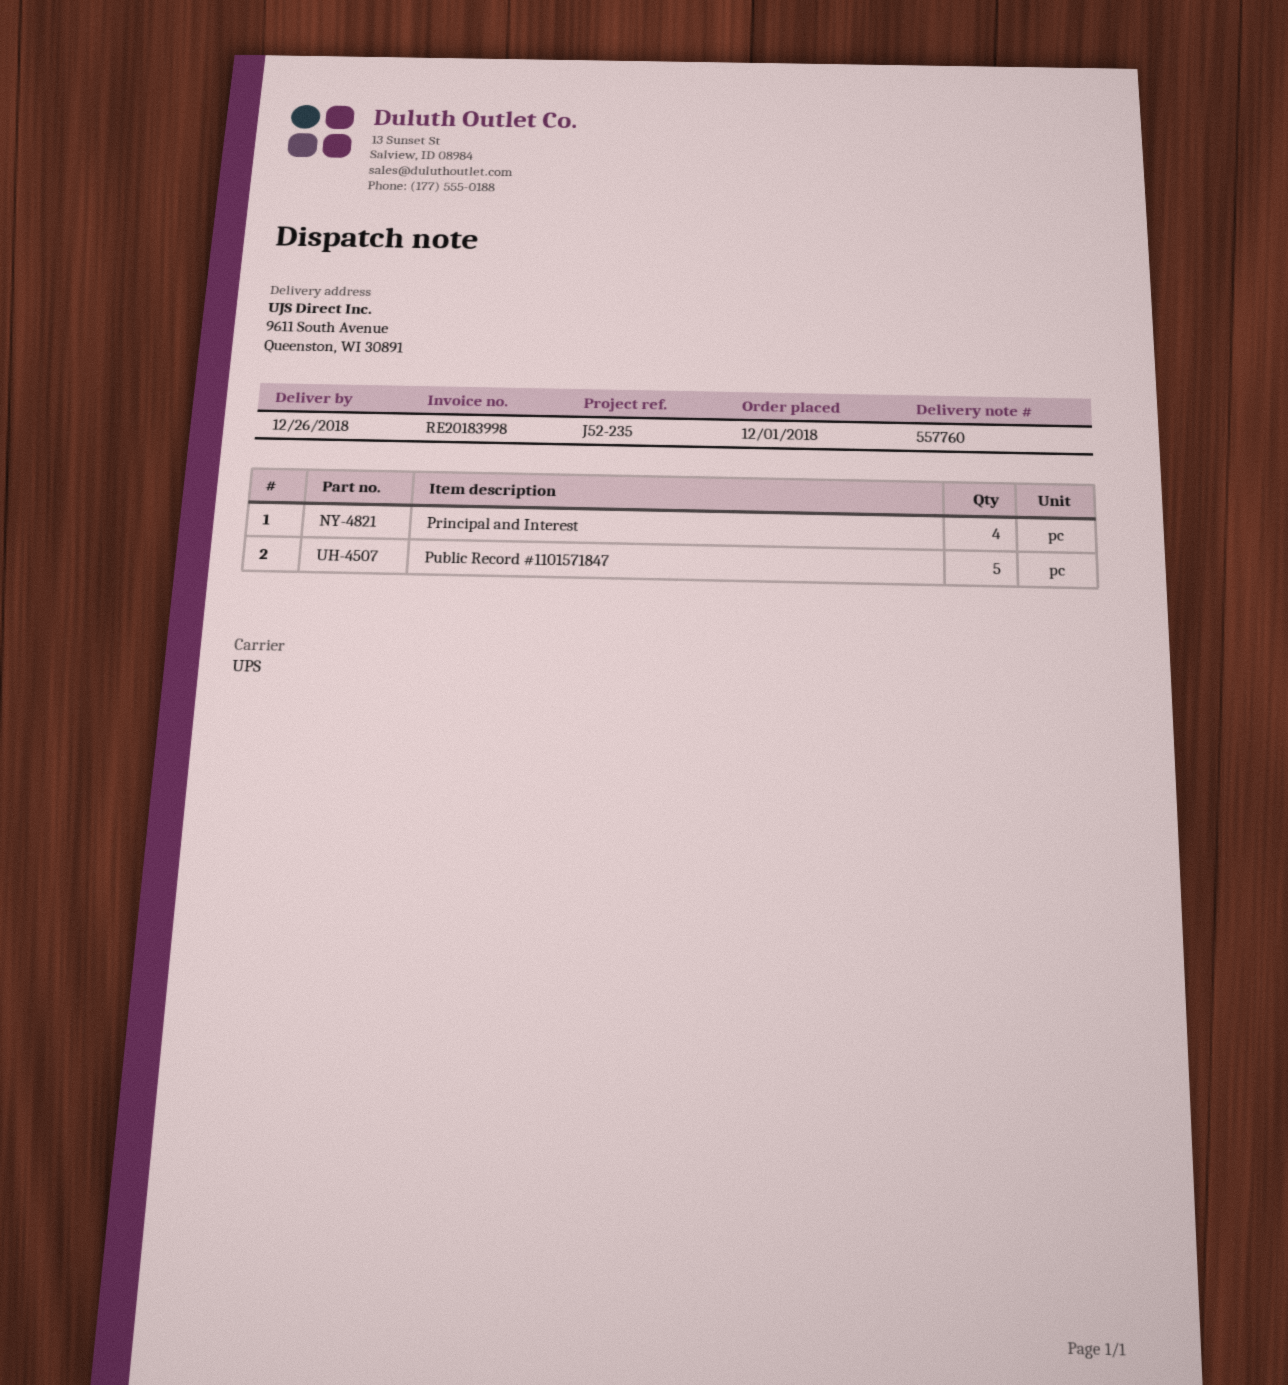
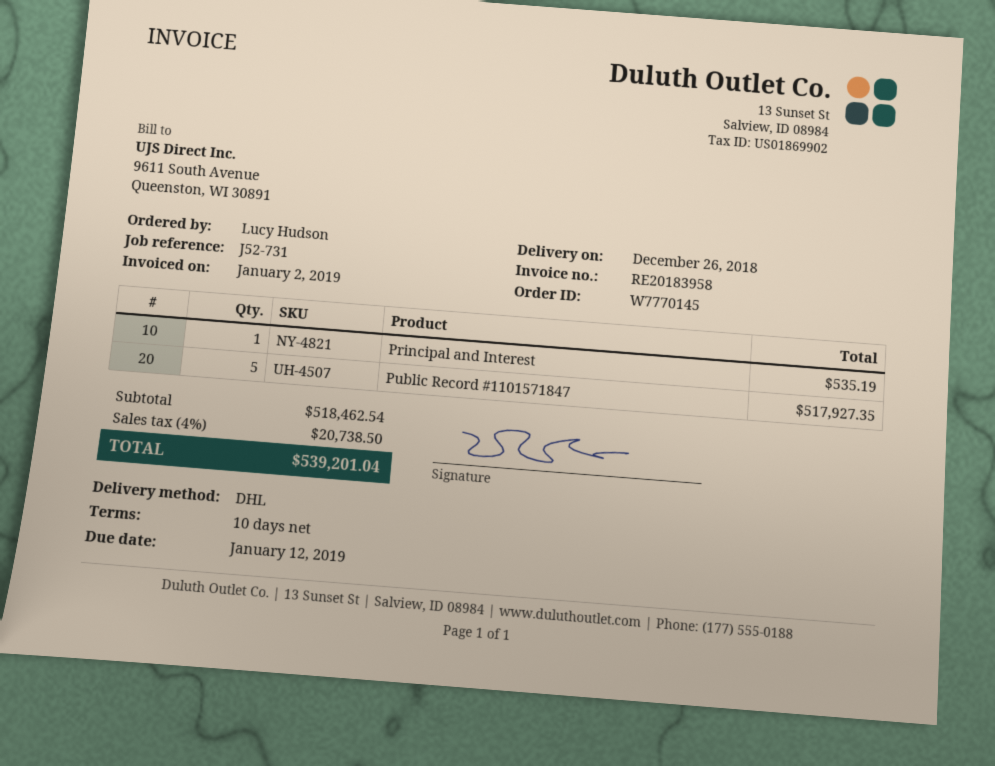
invoice number: RE20183998 -> RE20183958
reference: J52-235 -> J52-731
shipping method: UPS -> DHL
Principal and Interest: 4 -> 1

